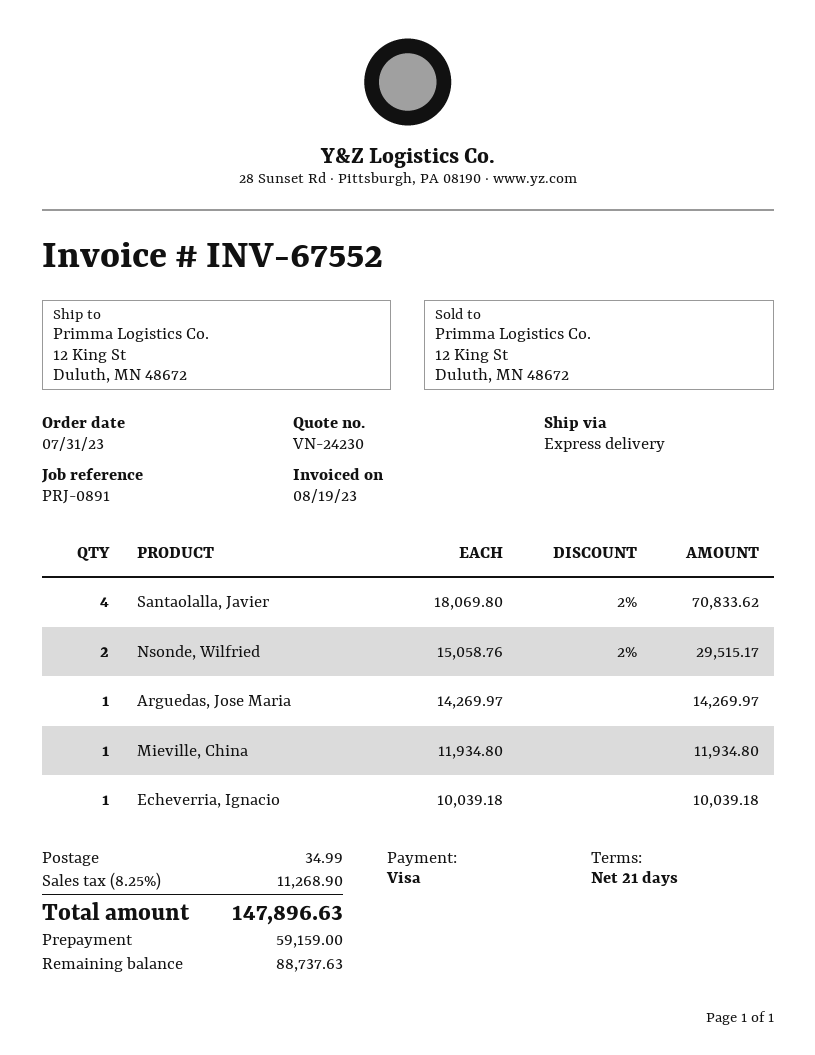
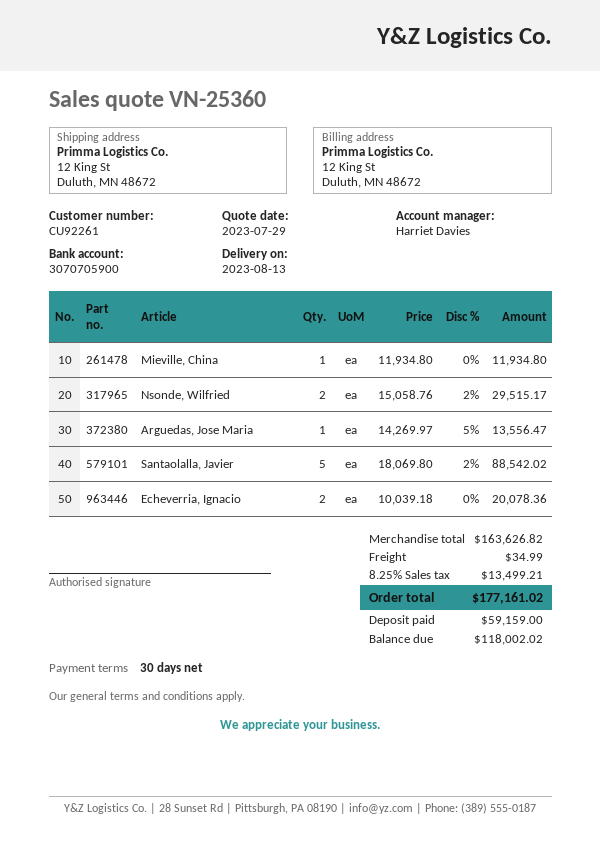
quote number: VN-24230 -> VN-25360
payment terms: 21 days -> 30 days
Santaolalla, Javier: 4 x 18069.80 - 2% = 70833.62 -> 5 x 18069.80 - 2% = 88542.02
Arguedas, Jose Maria: 1 x 14269.97 = 14269.97 -> 1 x 14269.97 - 5% = 13556.47
Echeverria, Ignacio: 1 x 10039.18 = 10039.18 -> 2 x 10039.18 = 20078.36
tax: 8.25% = 11268.90 -> 8.25% = 13499.21
total: 147896.63 -> 177161.02
balance: 88737.63 -> 118002.02

